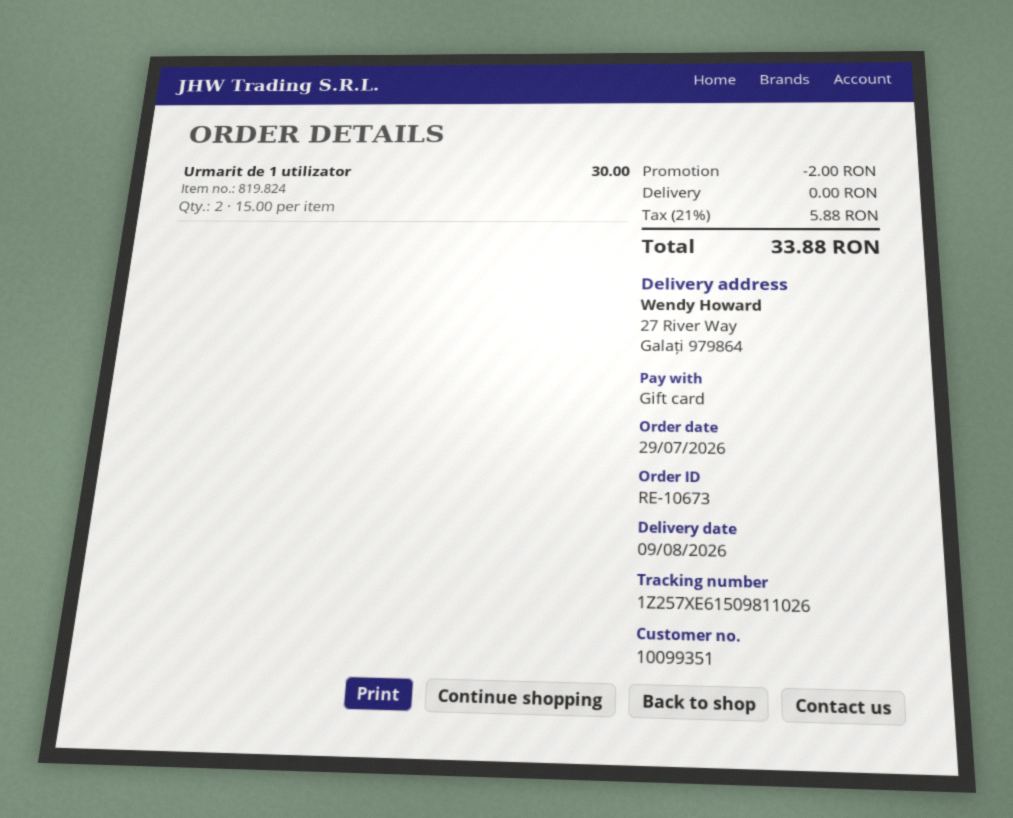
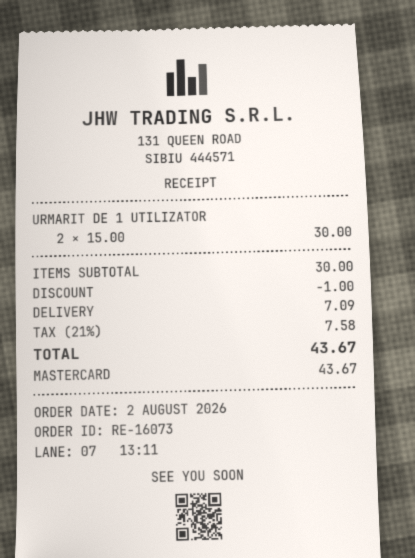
order number: RE-10673 -> RE-16073
order date: 2026-07-29 -> 2026-08-02
payment method: gift card -> Mastercard
discount: 2.00 -> 1.00
shipping: 0.00 -> 7.09
tax: 21% = 5.88 -> 21% = 7.58
total: 33.88 -> 43.67

